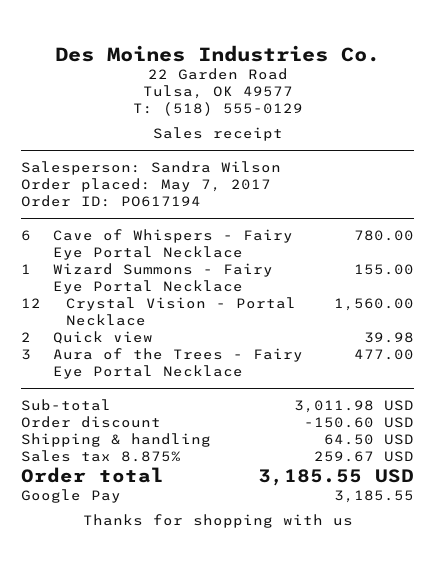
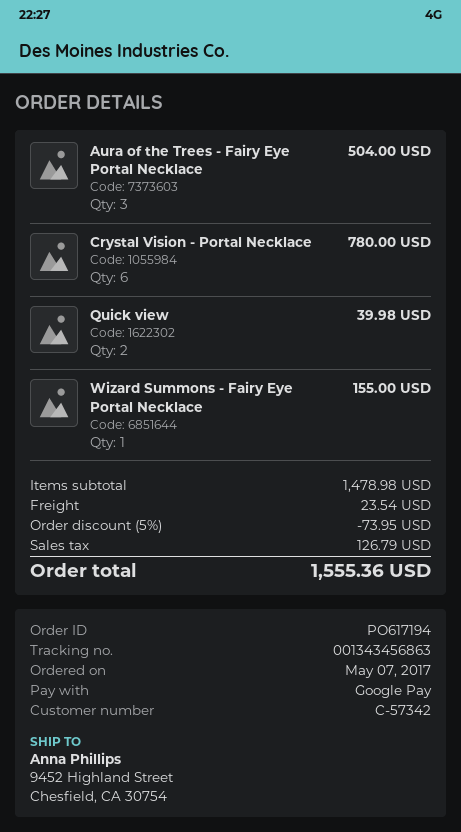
Cave of Whispers - Fairy Eye Portal Necklace: 6 for 780.00 -> none
Crystal Vision - Portal Necklace: 12 for 1560.00 -> 6 for 780.00
Aura of the Trees - Fairy Eye Portal Necklace: 3 for 477.00 -> 3 for 504.00
subtotal: 3011.98 -> 1478.98
discount: 150.60 -> 73.95
shipping: 64.50 -> 23.54
tax: 259.67 -> 126.79
total: 3185.55 -> 1555.36

